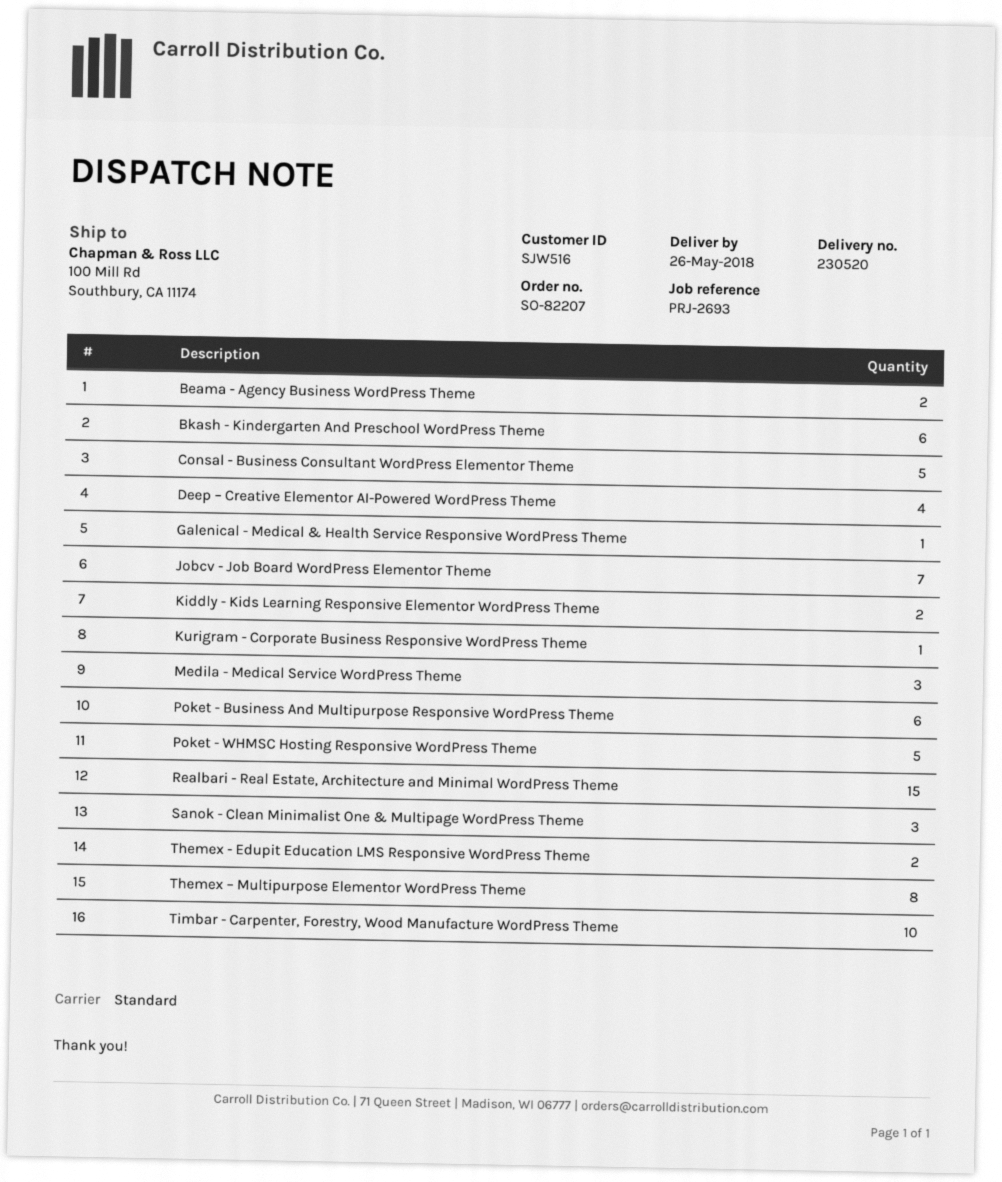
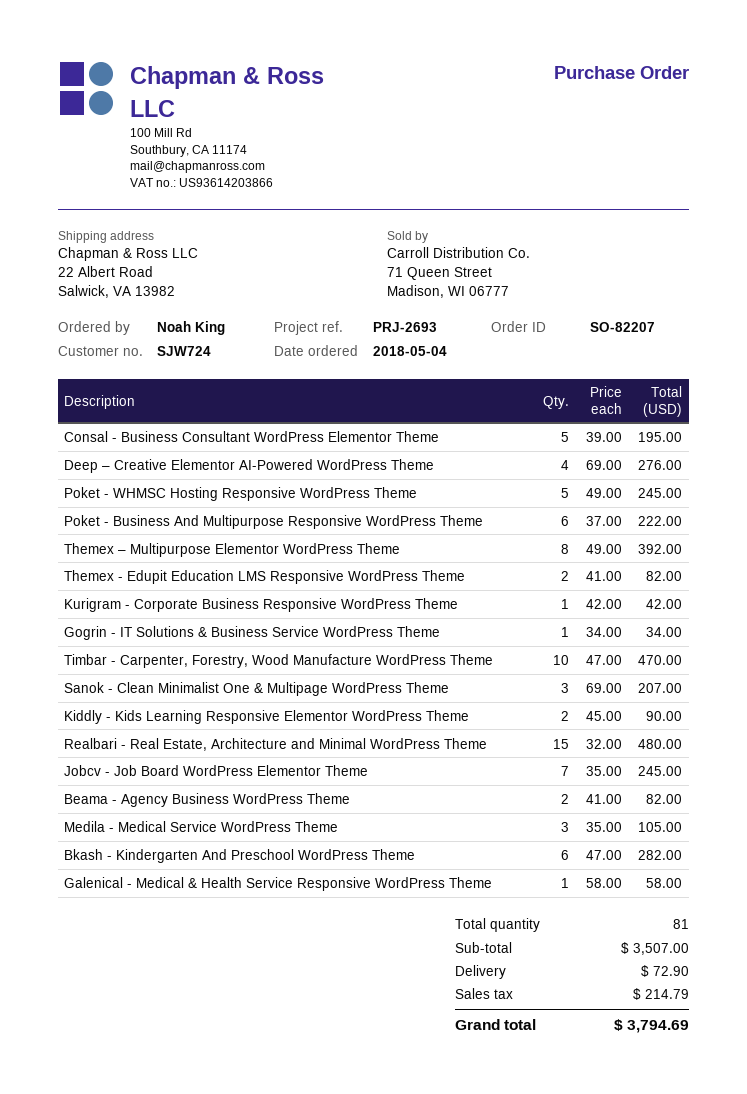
customer number: SJW516 -> SJW724
ship to: 100 Mill Rd, Southbury, CA 11174 -> 22 Albert Road, Salwick, VA 13982
Gogrin - IT Solutions & Business Service WordPress Theme: none -> 1

